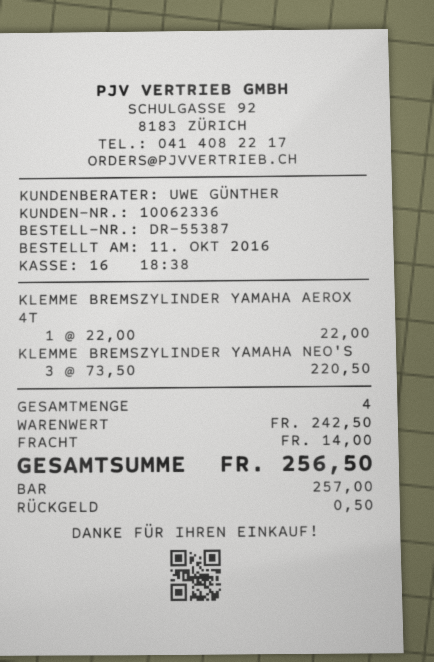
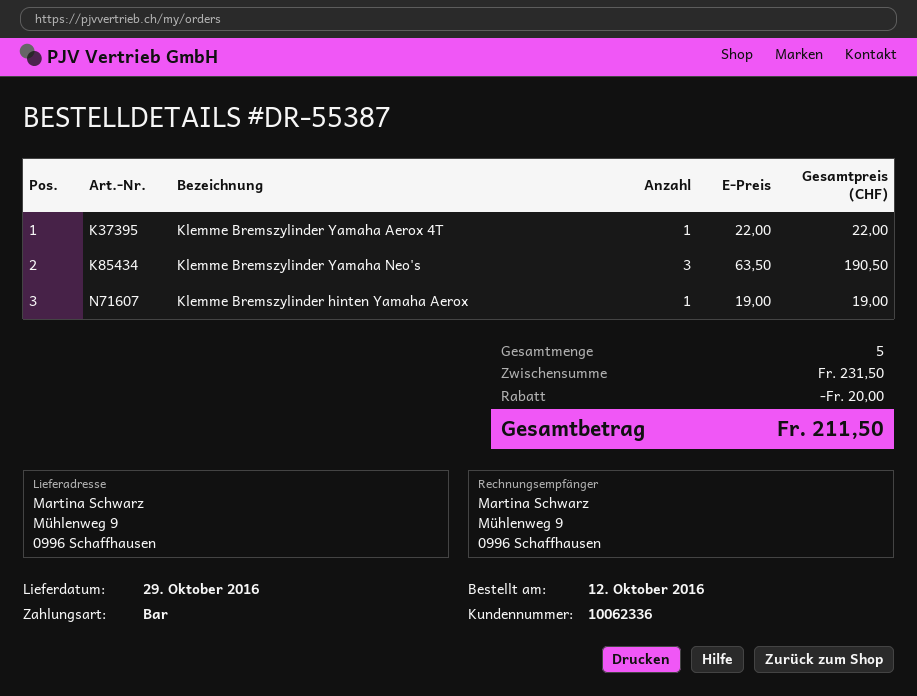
order date: 2016-10-11 -> 2016-10-12
KLEMME BREMSZYLINDER YAMAHA NEO'S: 3 x 73.50 = 220.50 -> 3 x 63.50 = 190.50
Klemme Bremszylinder hinten Yamaha Aerox: none -> 1 x 19.00 = 19.00
total quantity: 4 -> 5
subtotal: 242.50 -> 231.50
discount: none -> 20.00
shipping: 14.00 -> none
total: 256.50 -> 211.50

